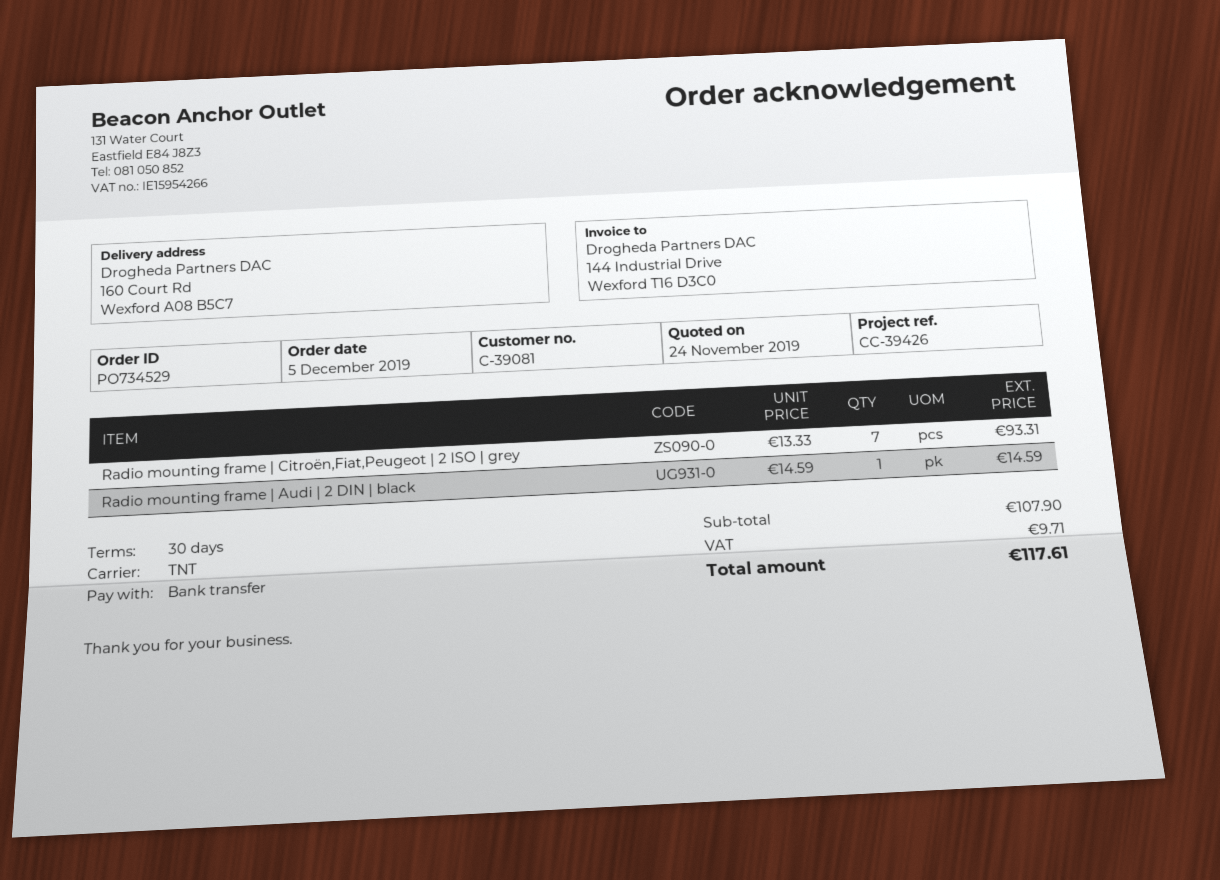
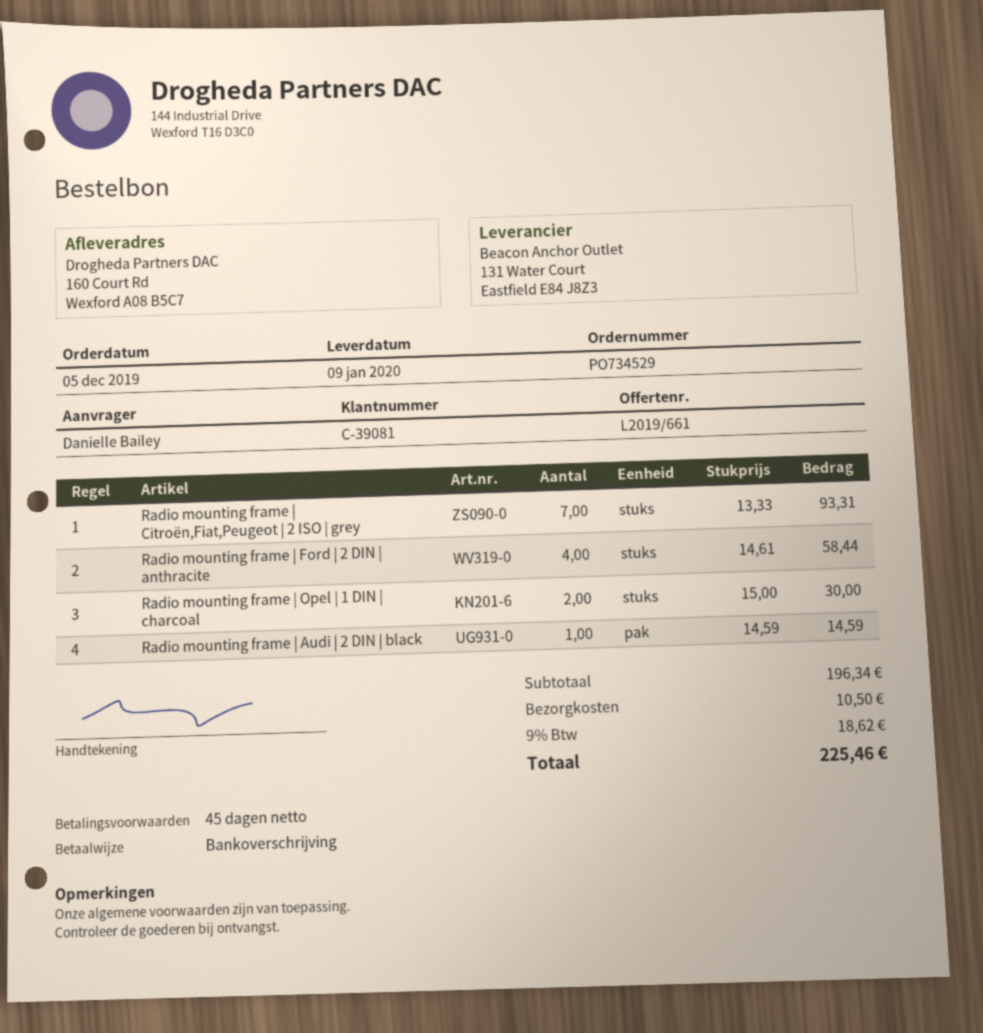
payment terms: 30 days -> 45 days
Radio mounting frame | Ford | 2 DIN | anthracite: none -> 4 x 14.61 = 58.44
Radio mounting frame | Opel | 1 DIN | charcoal: none -> 2 x 15.00 = 30.00
subtotal: 107.90 -> 196.34
shipping: none -> 10.50
tax: 9.71 -> 18.62
total: 117.61 -> 225.46

